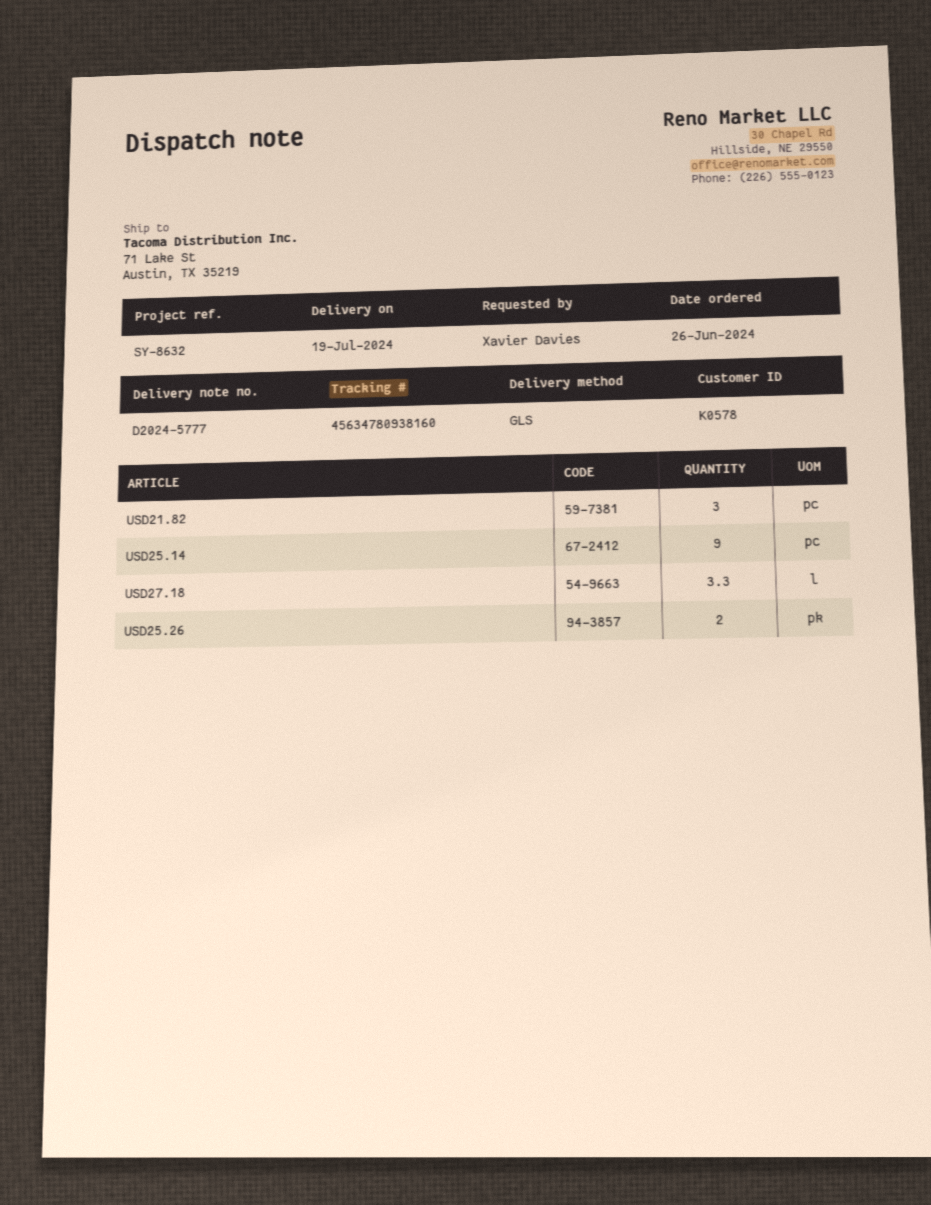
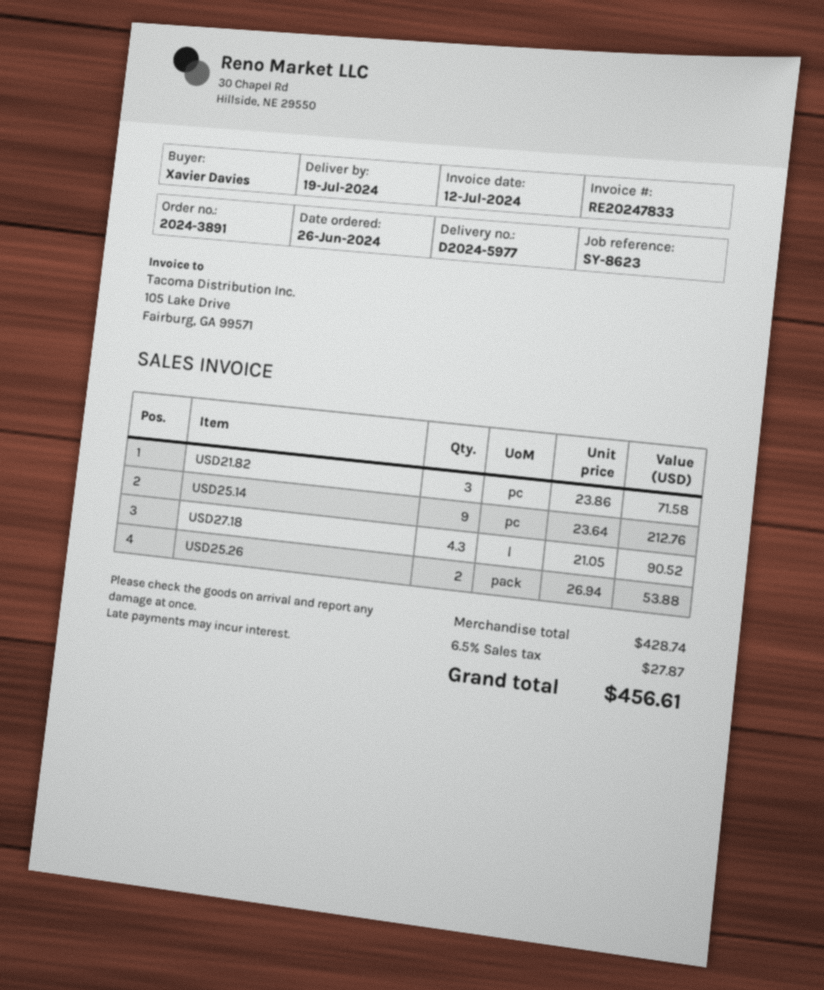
delivery note number: D2024-5777 -> D2024-5977
reference: SY-8632 -> SY-8623
USD27.18: 3.3 -> 4.3

